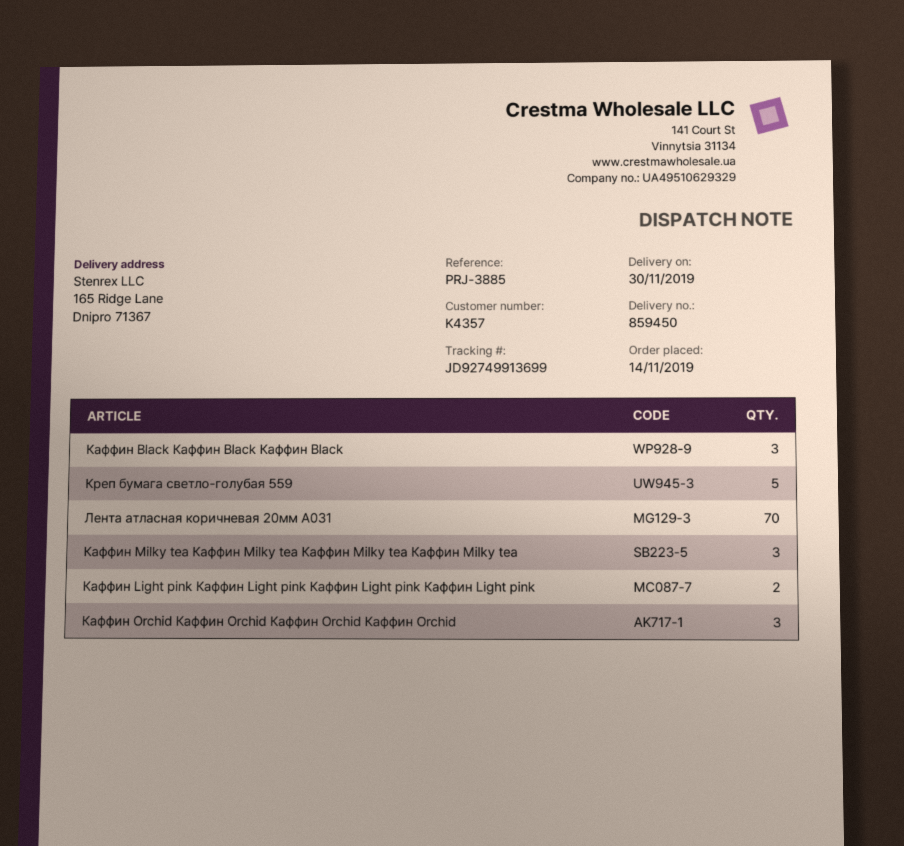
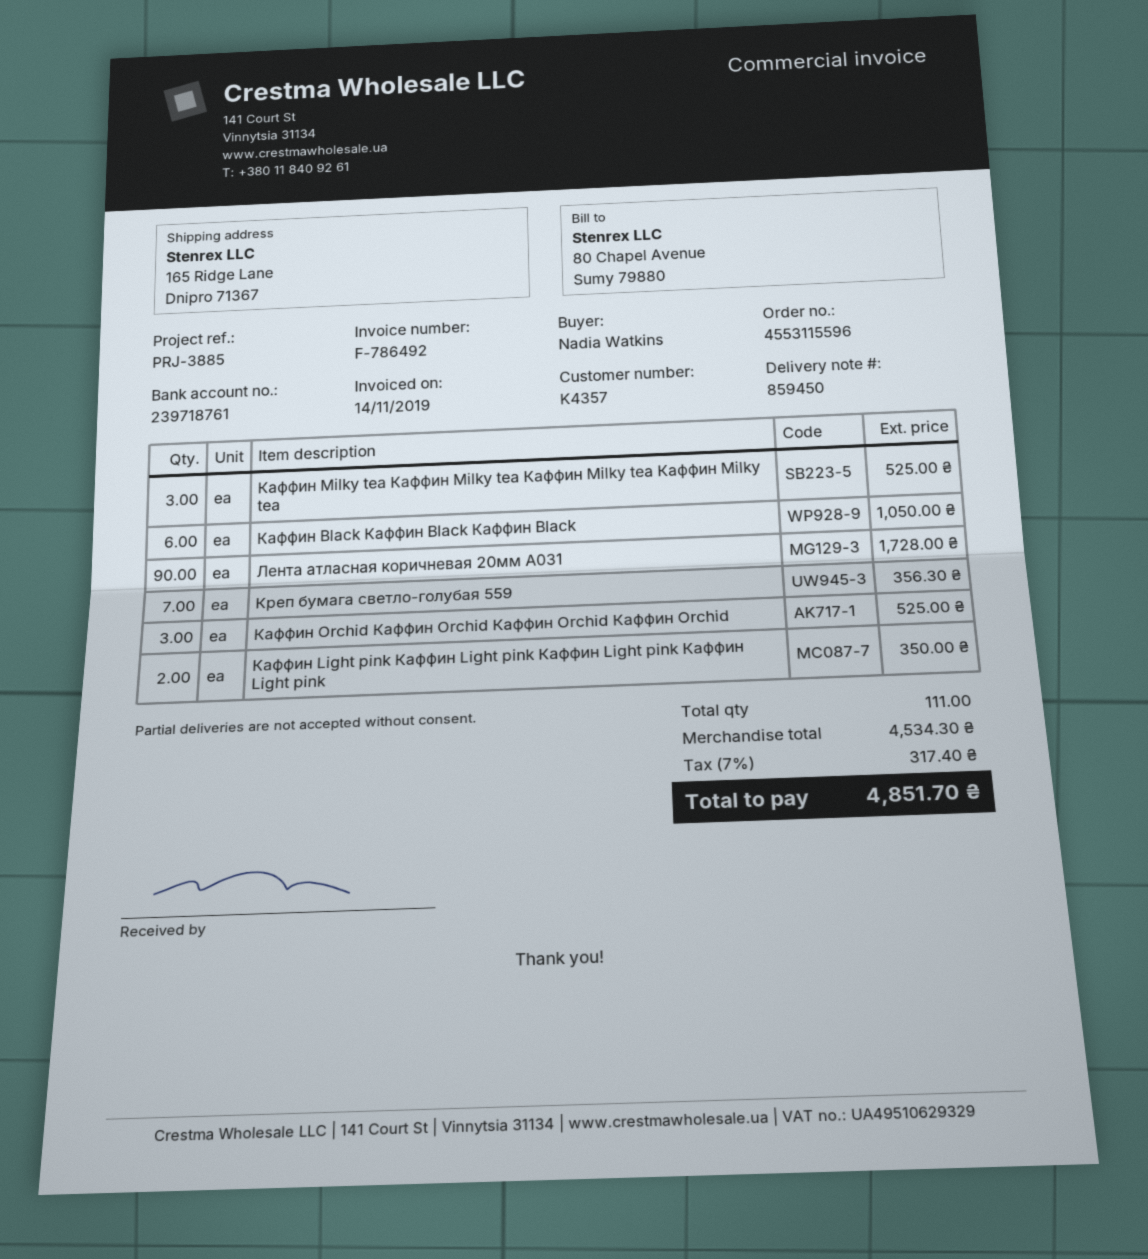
Каффин Black Каффин Black Каффин Black: 3 -> 6
Креп бумага светло-голубая 559: 5 -> 7
Лента атласная коричневая 20мм А031: 70 -> 90

